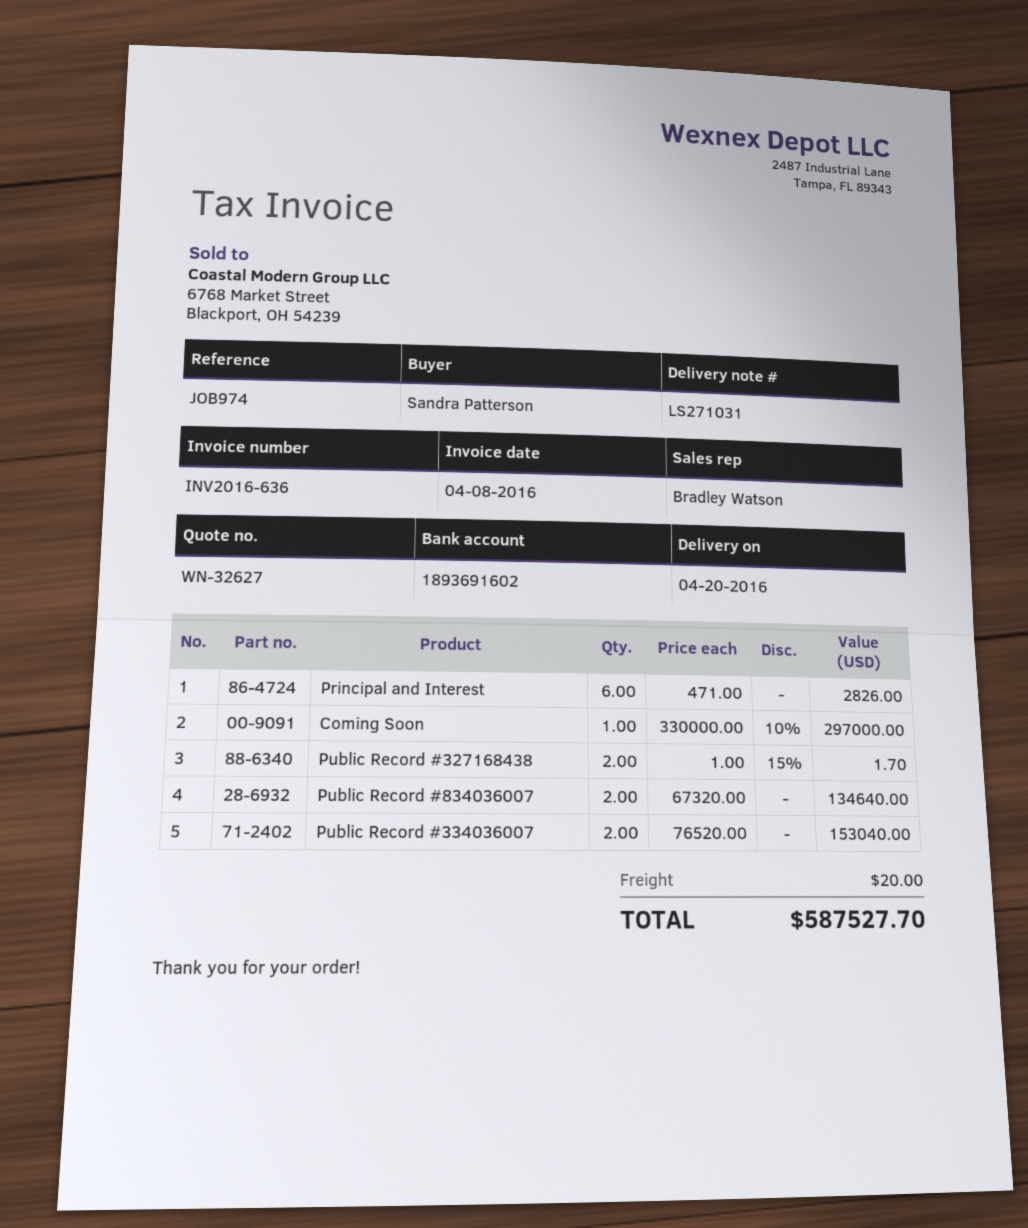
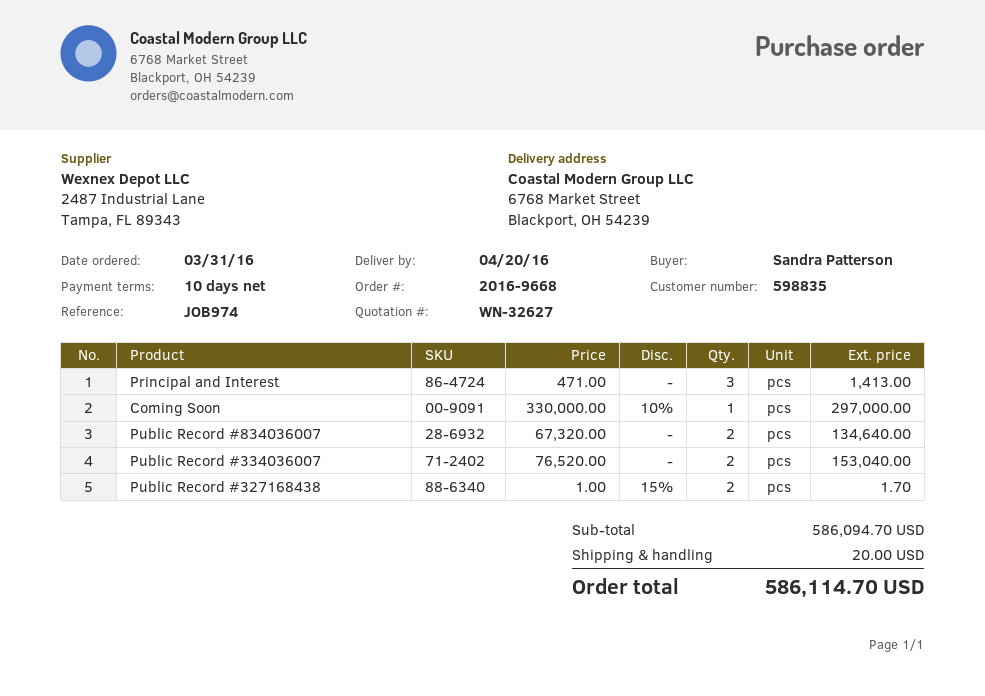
Principal and Interest: 6 x 471.00 = 2826.00 -> 3 x 471.00 = 1413.00
total: 587527.70 -> 586114.70

